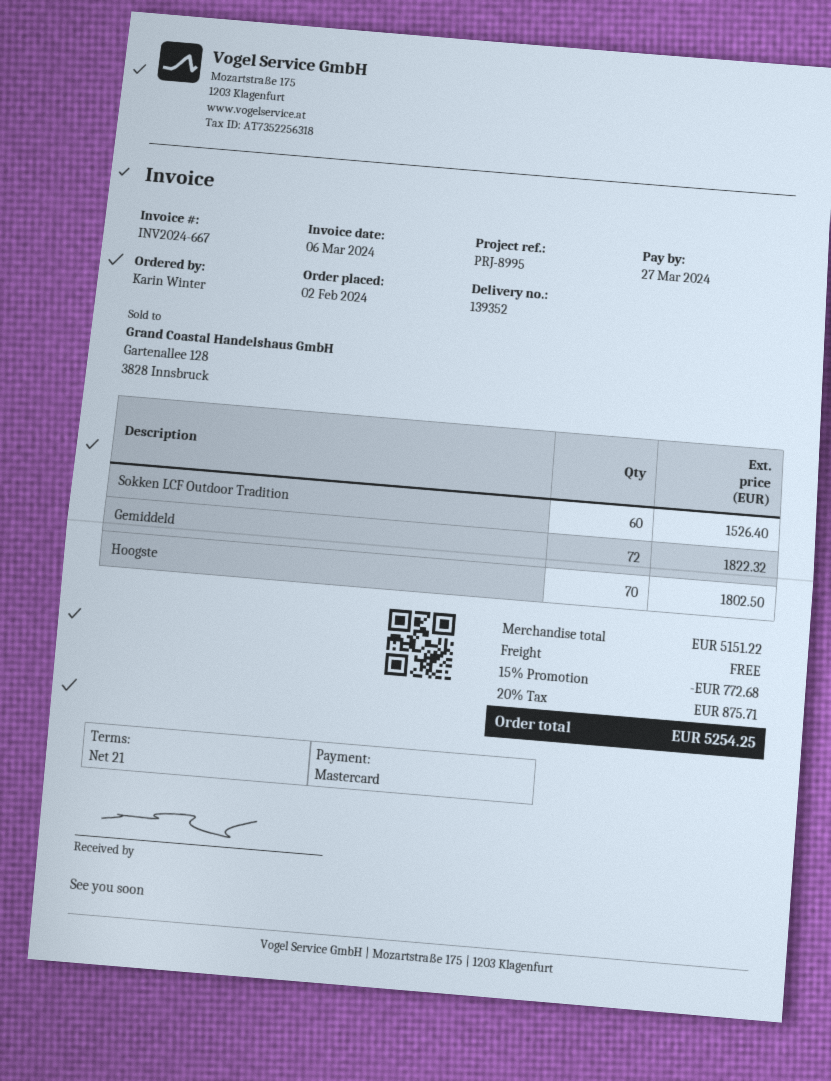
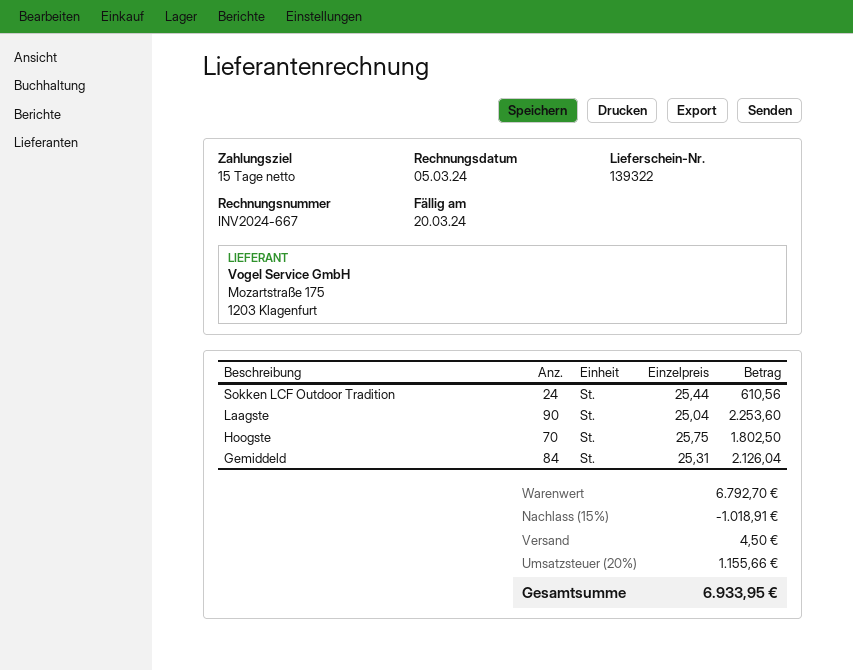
delivery note number: 139352 -> 139322
invoice date: 2024-03-06 -> 2024-03-05
payment terms: 21 days -> 15 days
due date: 2024-03-27 -> 2024-03-20
Sokken LCF Outdoor Tradition: 60 for 1526.40 -> 24 for 610.56
Gemiddeld: 72 for 1822.32 -> 84 for 2126.04
Laagste: none -> 90 for 2253.60
subtotal: 5151.22 -> 6792.70
discount: 15% = 772.68 -> 15% = 1018.91
shipping: 0.00 -> 4.50
tax: 20% = 875.71 -> 20% = 1155.66
total: 5254.25 -> 6933.95

